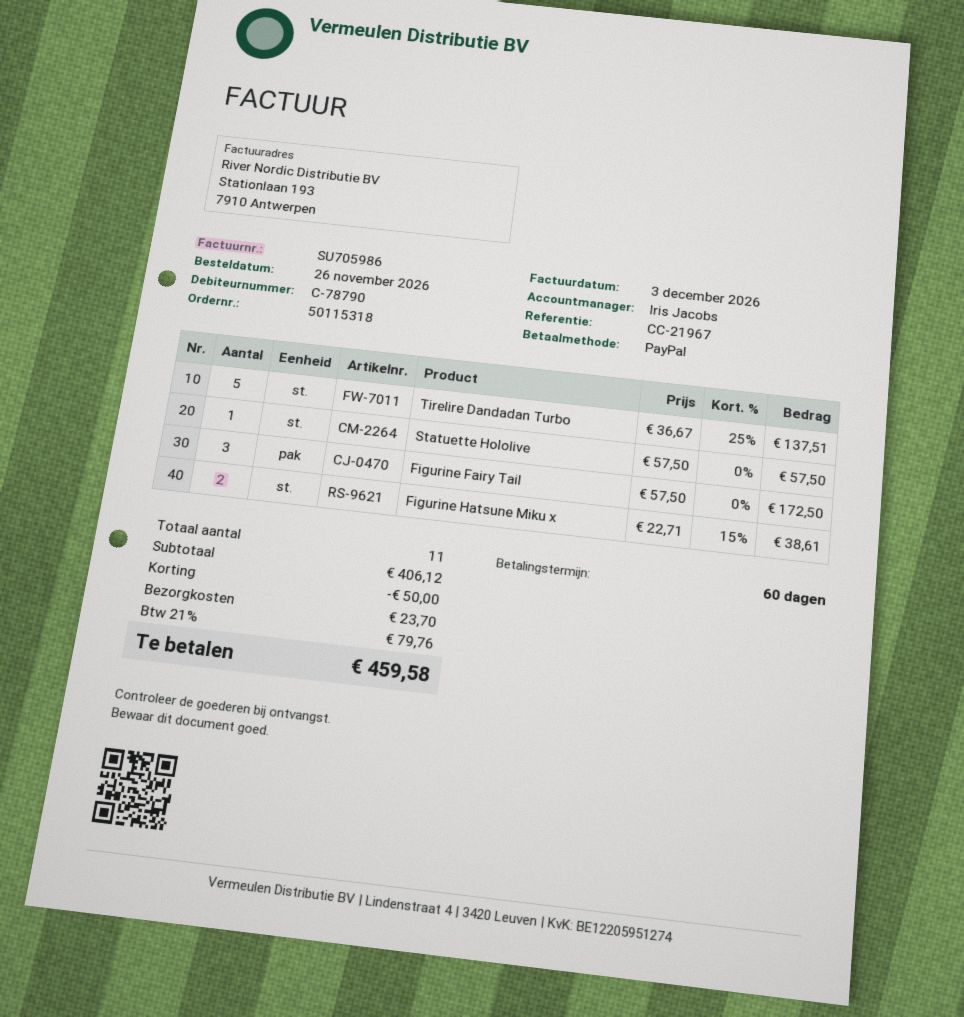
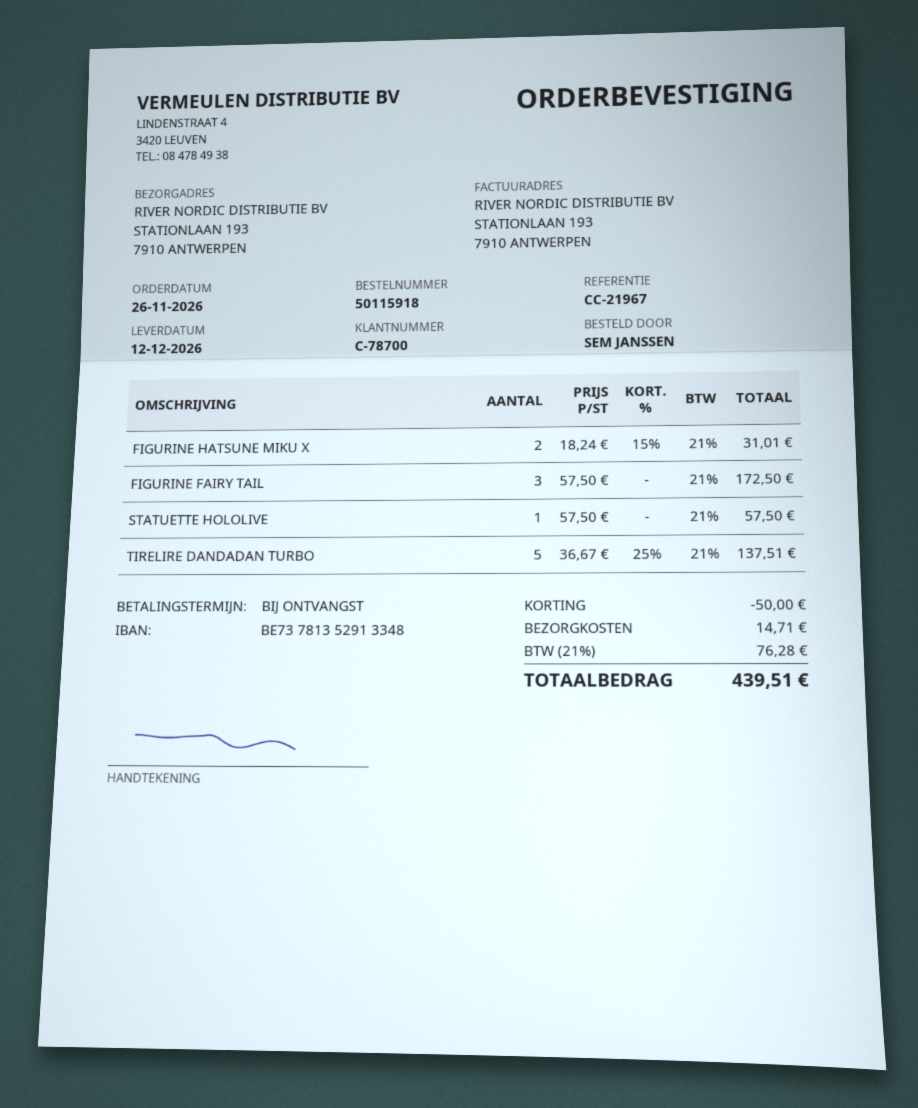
order number: 50115318 -> 50115918
payment terms: 60 days -> on receipt
customer number: C-78790 -> C-78700
Figurine Hatsune Miku x: 2 x 22.71 - 15% = 38.61 -> 2 x 18.24 - 15% = 31.01
shipping: 23.70 -> 14.71
tax: 21% = 79.76 -> 21% = 76.28
total: 459.58 -> 439.51

